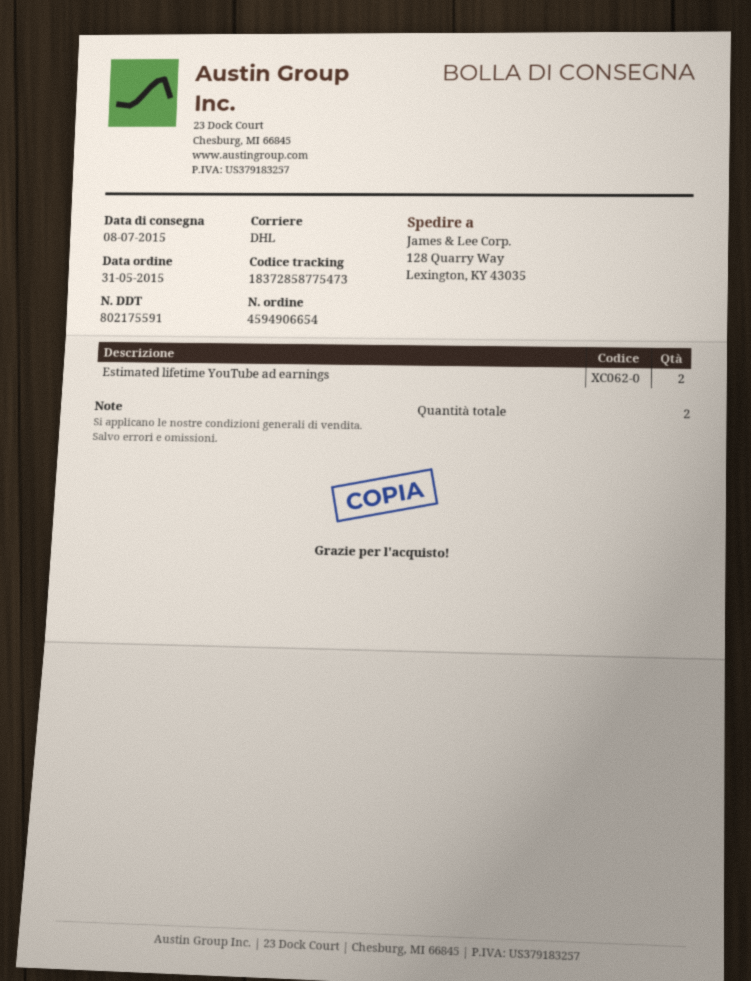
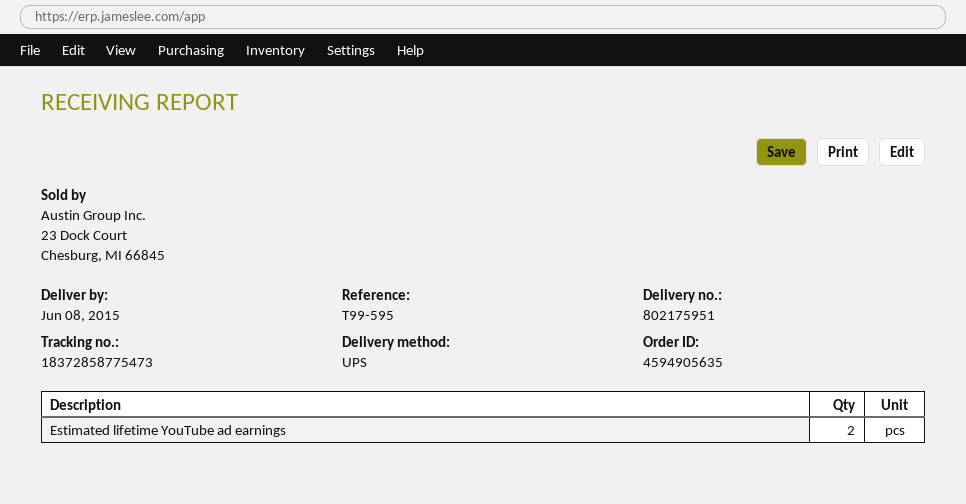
order number: 4594906654 -> 4594905635
delivery note number: 802175591 -> 802175951
delivery date: 2015-07-08 -> 2015-06-08
shipping method: DHL -> UPS

